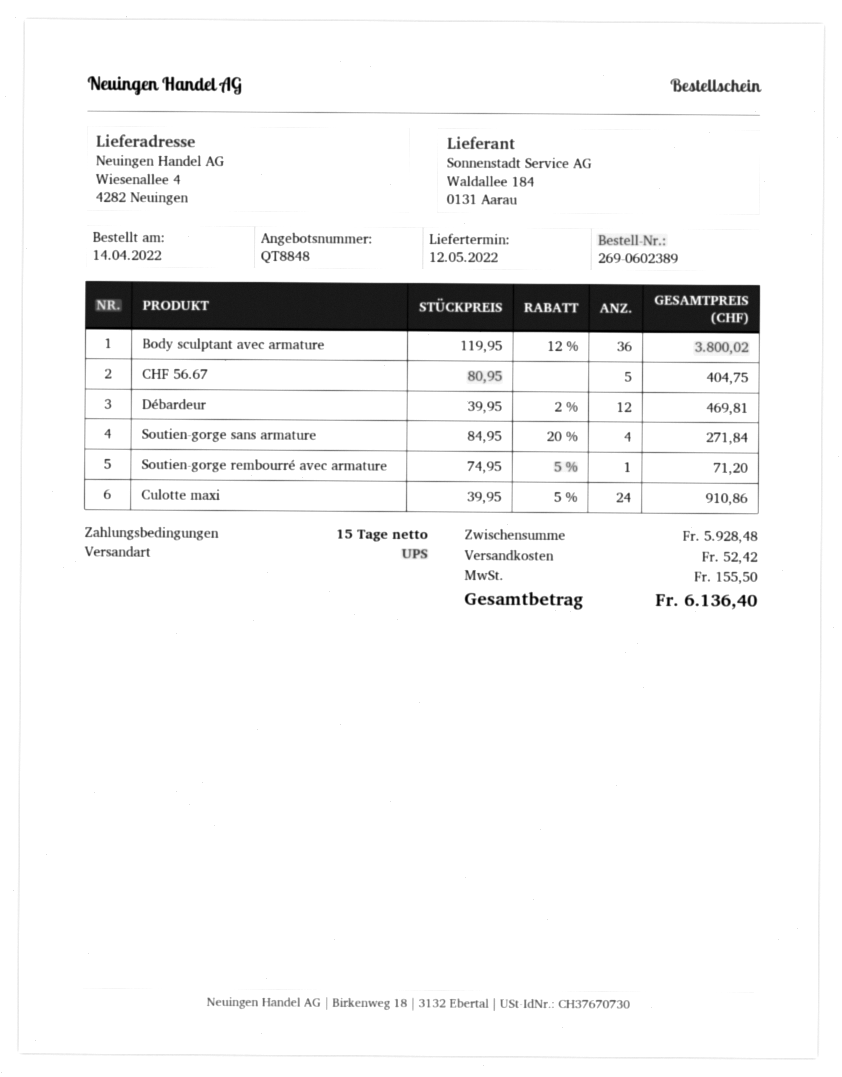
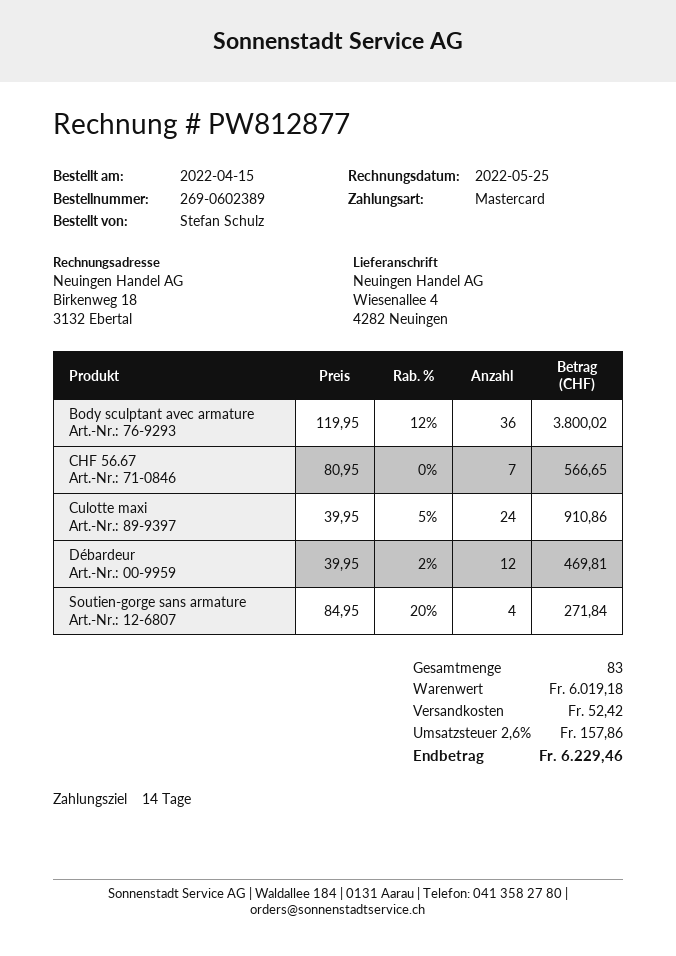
order date: 2022-04-14 -> 2022-04-15
payment terms: 15 days -> 14 days
CHF 56.67: 5 x 80.95 = 404.75 -> 7 x 80.95 = 566.65
Soutien-gorge rembourré avec armature: 1 x 74.95 - 5% = 71.20 -> none
subtotal: 5928.48 -> 6019.18
tax: 155.50 -> 157.86
total: 6136.40 -> 6229.46

